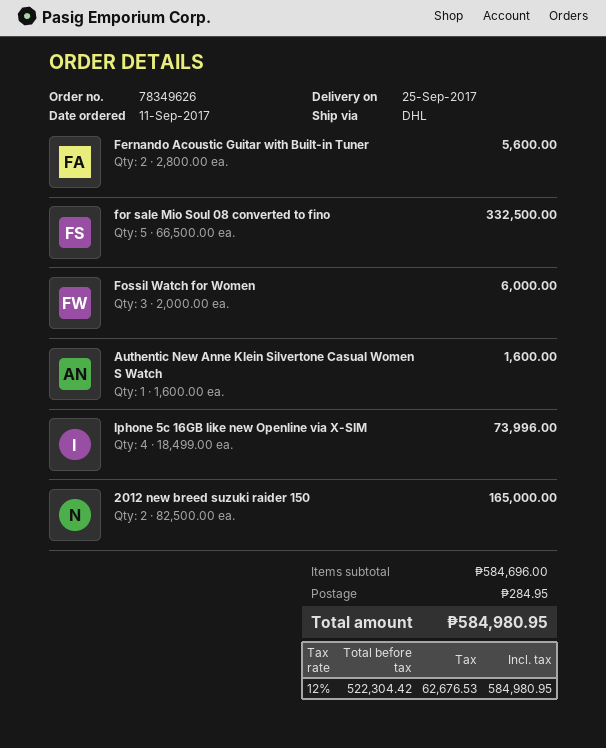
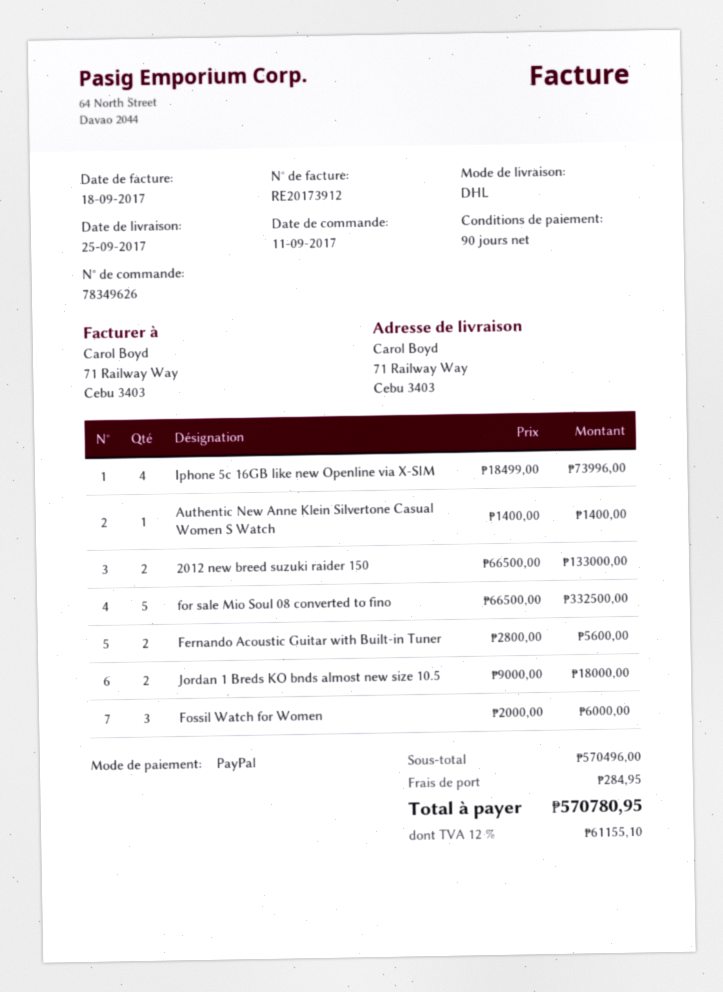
Authentic New Anne Klein Silvertone Casual Women S Watch: 1 x 1600.00 = 1600.00 -> 1 x 1400.00 = 1400.00
2012 new breed suzuki raider 150: 2 x 82500.00 = 165000.00 -> 2 x 66500.00 = 133000.00
Jordan 1 Breds KO bnds almost new size 10.5: none -> 2 x 9000.00 = 18000.00
subtotal: 584696.00 -> 570496.00
tax: 12% = 62676.53 -> 12% = 61155.10
total: 584980.95 -> 570780.95

